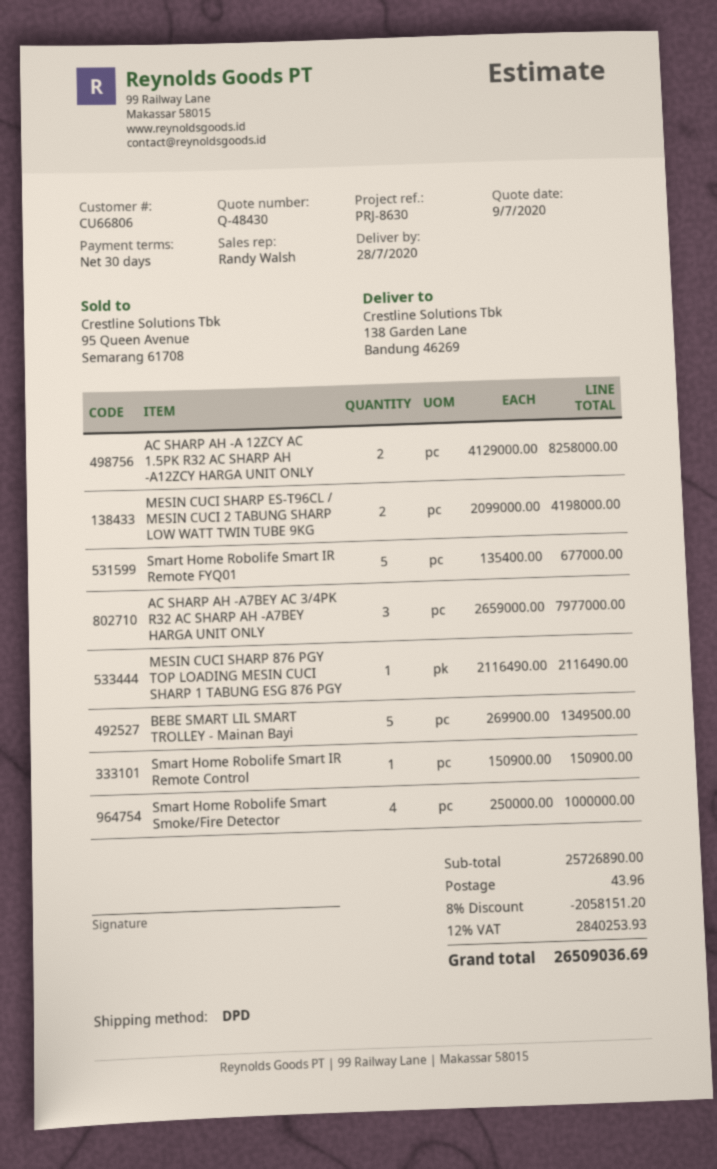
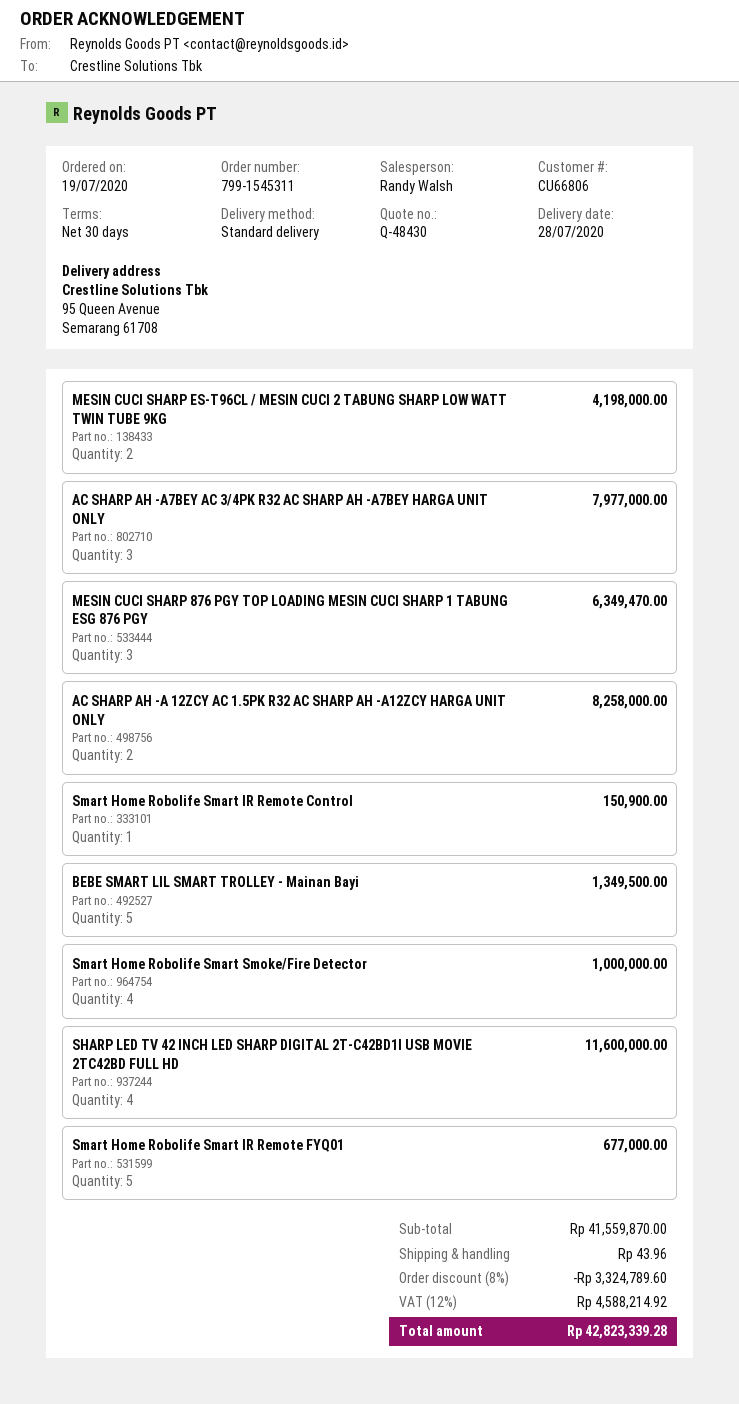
shipping method: DPD -> standard
ship to: 138 Garden Lane, Bandung 46269 -> 95 Queen Avenue, Semarang 61708
MESIN CUCI SHARP 876 PGY TOP LOADING MESIN CUCI SHARP 1 TABUNG ESG 876 PGY: 1 for 2116490.00 -> 3 for 6349470.00
SHARP LED TV 42 INCH LED SHARP DIGITAL 2T-C42BD1I USB MOVIE 2TC42BD FULL HD: none -> 4 for 11600000.00
subtotal: 25726890.00 -> 41559870.00
discount: 8% = 2058151.20 -> 8% = 3324789.60
tax: 12% = 2840253.93 -> 12% = 4588214.92
total: 26509036.69 -> 42823339.28

